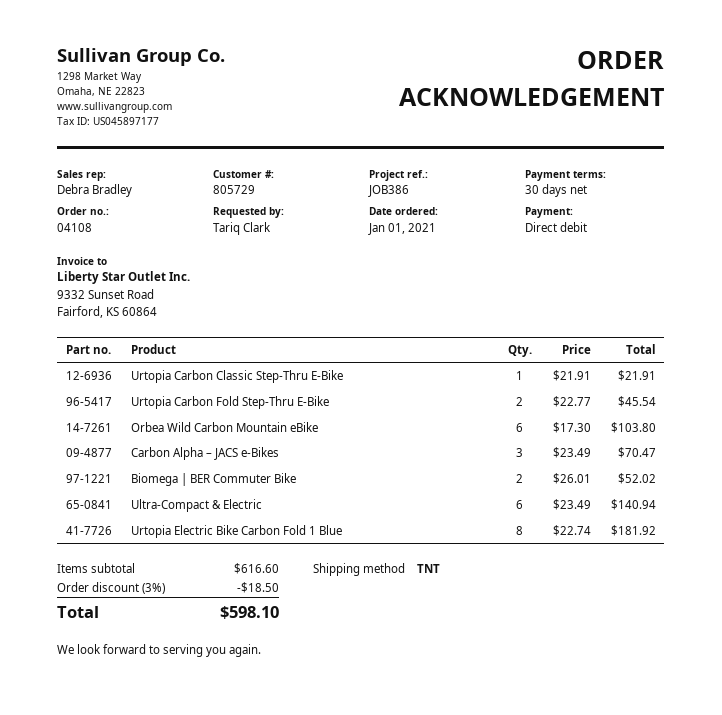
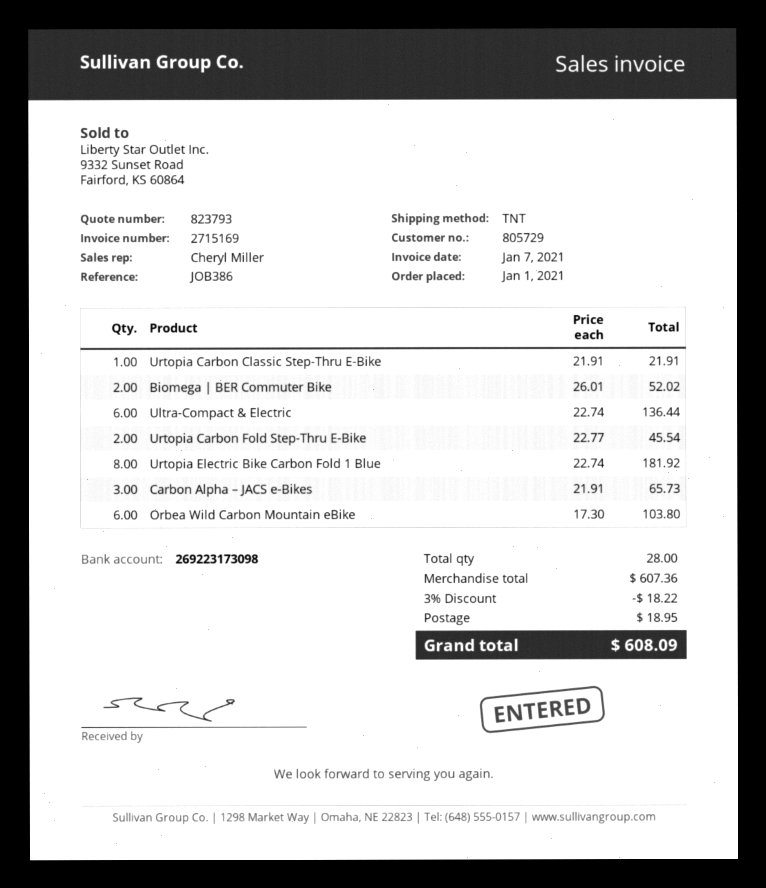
sales rep: Debra Bradley -> Cheryl Miller
Carbon Alpha – JACS e-Bikes: 3 x 23.49 = 70.47 -> 3 x 21.91 = 65.73
Ultra-Compact & Electric: 6 x 23.49 = 140.94 -> 6 x 22.74 = 136.44
subtotal: 616.60 -> 607.36
discount: 3% = 18.50 -> 3% = 18.22
shipping: none -> 18.95
total: 598.10 -> 608.09

